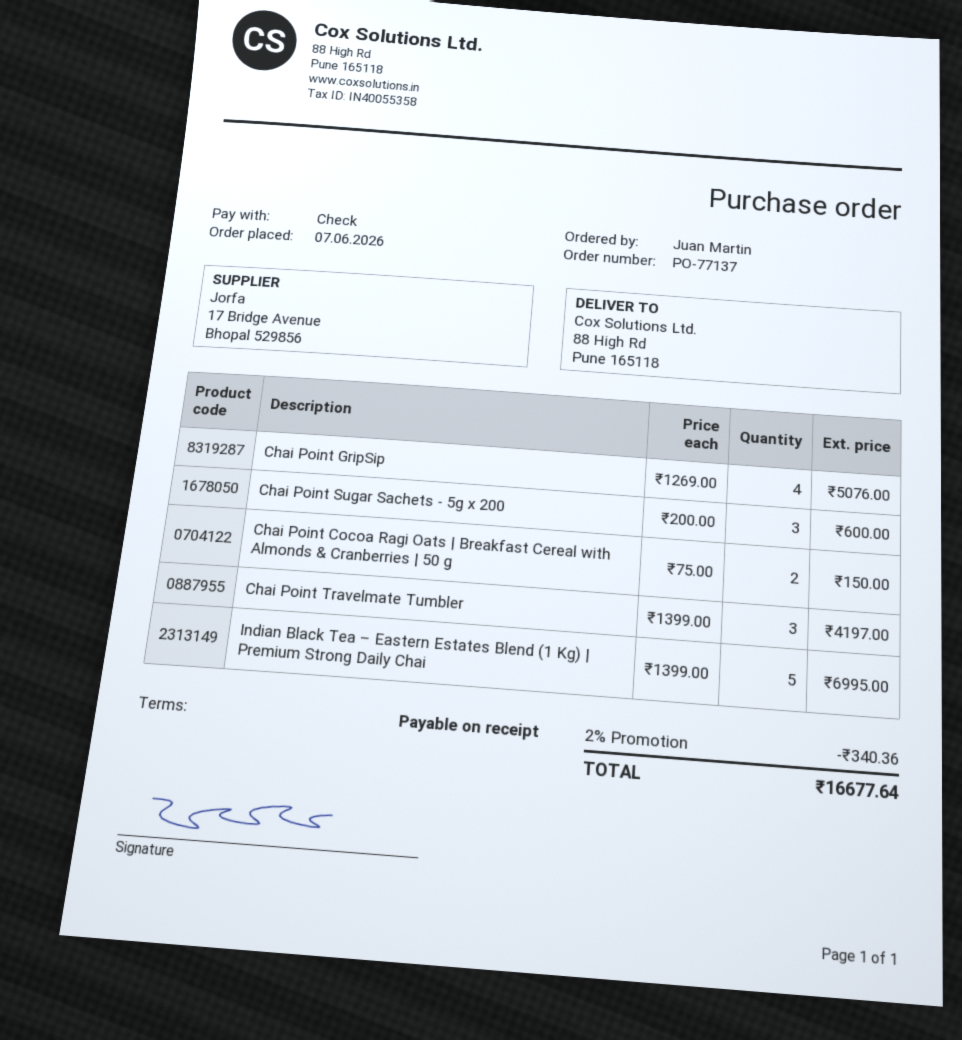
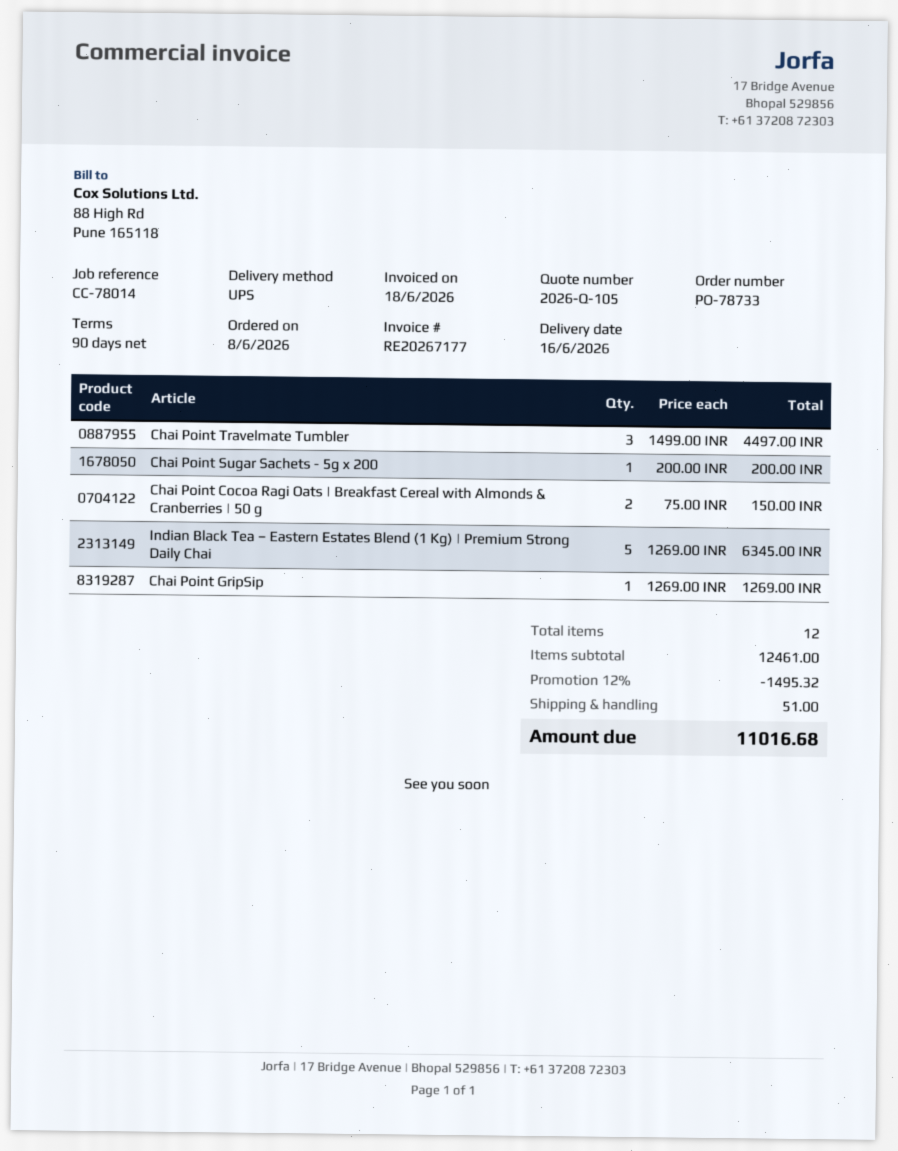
order number: PO-77137 -> PO-78733
order date: 2026-06-07 -> 2026-06-08
payment terms: on receipt -> 90 days
Chai Point GripSip: 4 x 1269.00 = 5076.00 -> 1 x 1269.00 = 1269.00
Chai Point Sugar Sachets - 5g x 200: 3 x 200.00 = 600.00 -> 1 x 200.00 = 200.00
Chai Point Travelmate Tumbler: 3 x 1399.00 = 4197.00 -> 3 x 1499.00 = 4497.00
Indian Black Tea – Eastern Estates Blend (1 Kg) | Premium Strong Daily Chai: 5 x 1399.00 = 6995.00 -> 5 x 1269.00 = 6345.00
discount: 2% = 340.36 -> 12% = 1495.32
shipping: none -> 51.00
total: 16677.64 -> 11016.68

